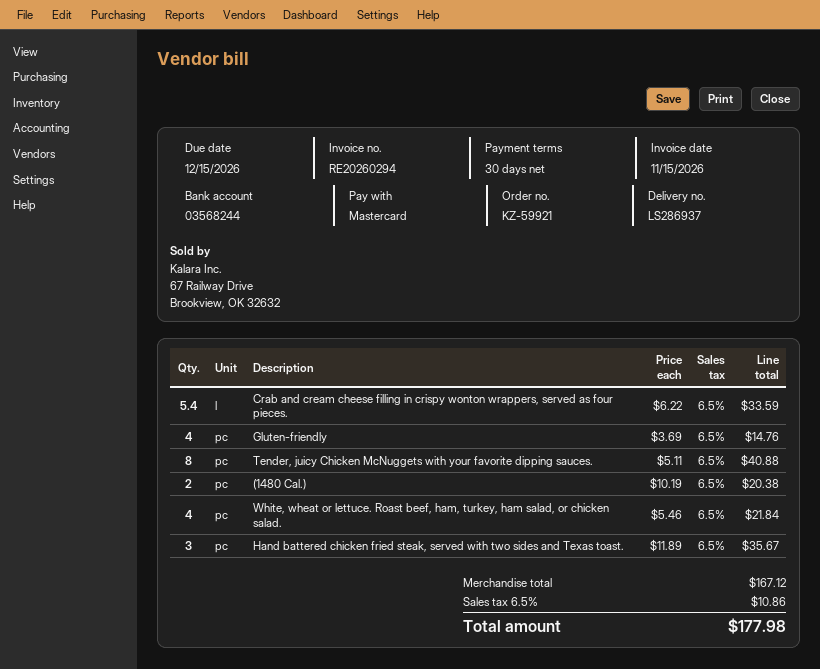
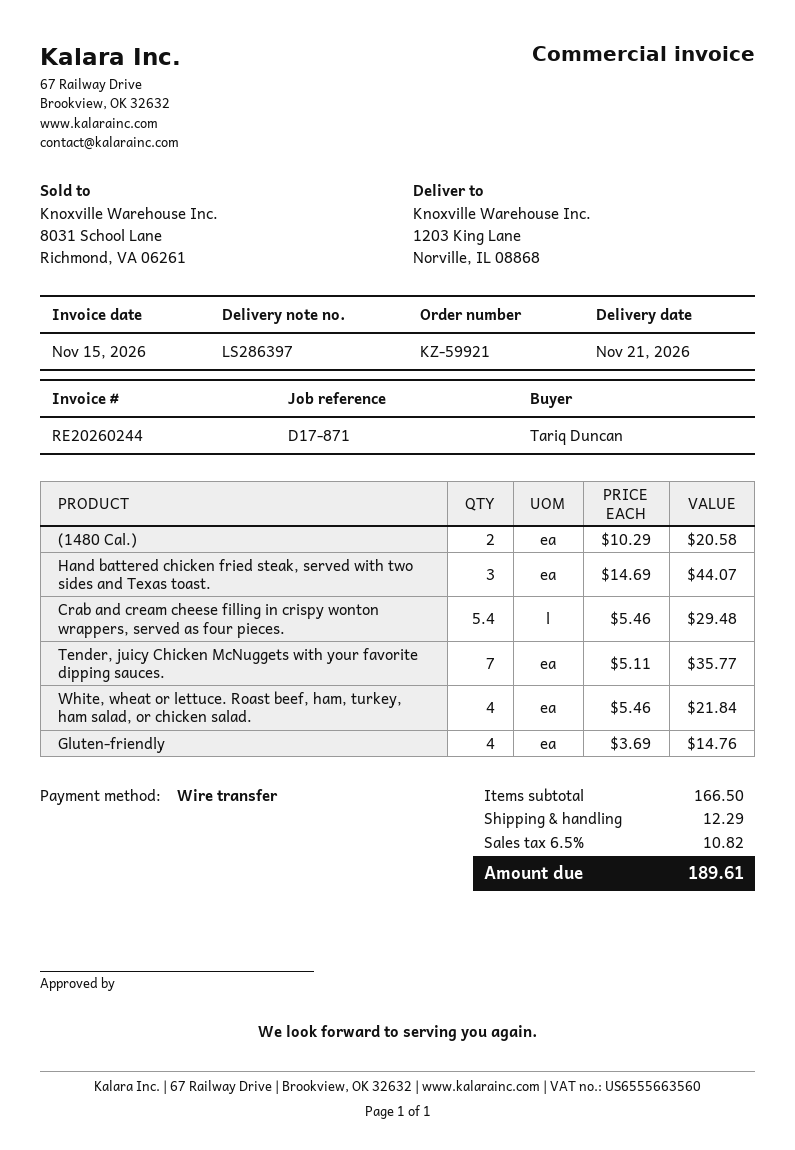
delivery note number: LS286937 -> LS286397
invoice number: RE20260294 -> RE20260244
payment method: Mastercard -> bank transfer
Crab and cream cheese filling in crispy wonton wrappers, served as four pieces.: 5.4 x 6.22 = 33.59 -> 5.4 x 5.46 = 29.48
Tender, juicy Chicken McNuggets with your favorite dipping sauces.: 8 x 5.11 = 40.88 -> 7 x 5.11 = 35.77
(1480 Cal.): 2 x 10.19 = 20.38 -> 2 x 10.29 = 20.58
Hand battered chicken fried steak, served with two sides and Texas toast.: 3 x 11.89 = 35.67 -> 3 x 14.69 = 44.07
subtotal: 167.12 -> 166.50
shipping: none -> 12.29
tax: 6.5% = 10.86 -> 6.5% = 10.82
total: 177.98 -> 189.61

